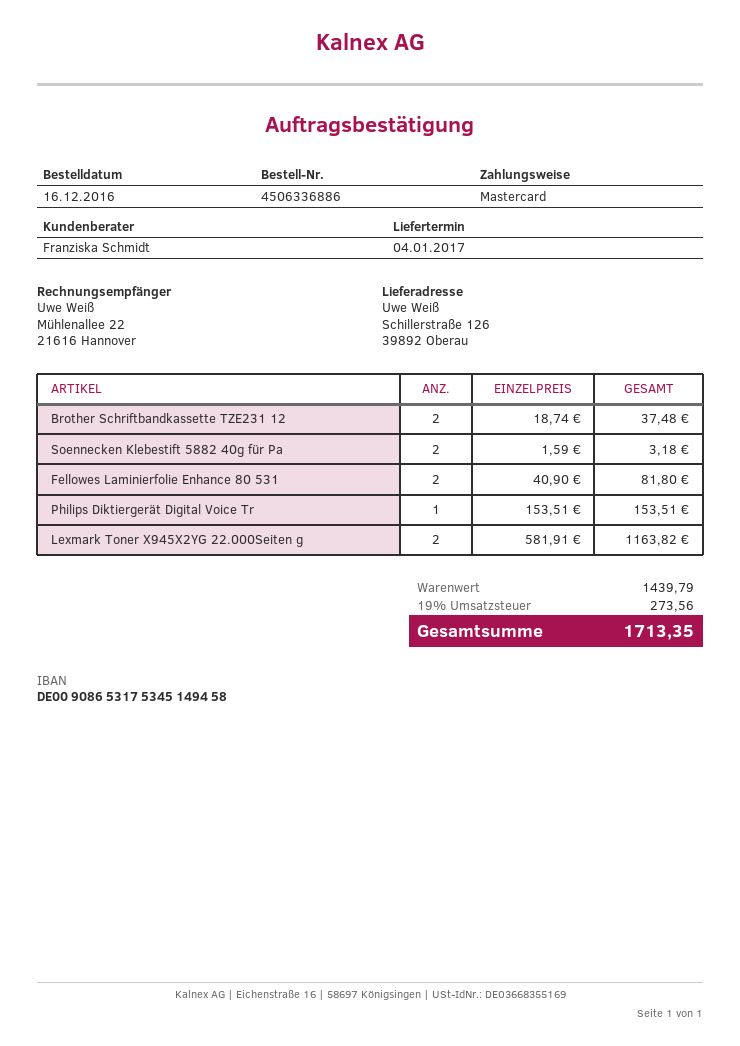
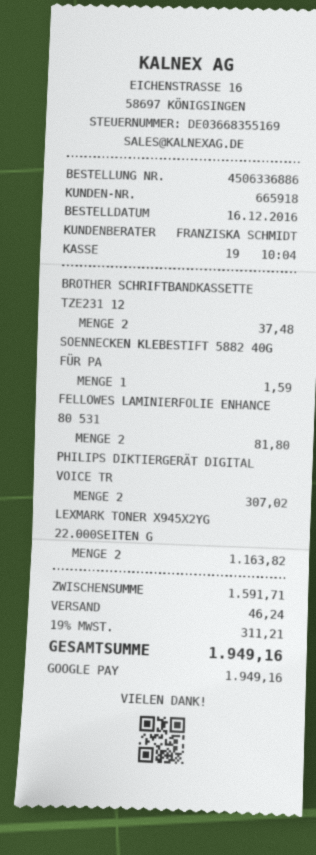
payment method: Mastercard -> Google Pay
Soennecken Klebestift 5882 40g für Pa: 2 for 3.18 -> 1 for 1.59
Philips Diktiergerät Digital Voice Tr: 1 for 153.51 -> 2 for 307.02
subtotal: 1439.79 -> 1591.71
shipping: none -> 46.24
tax: 19% = 273.56 -> 19% = 311.21
total: 1713.35 -> 1949.16

